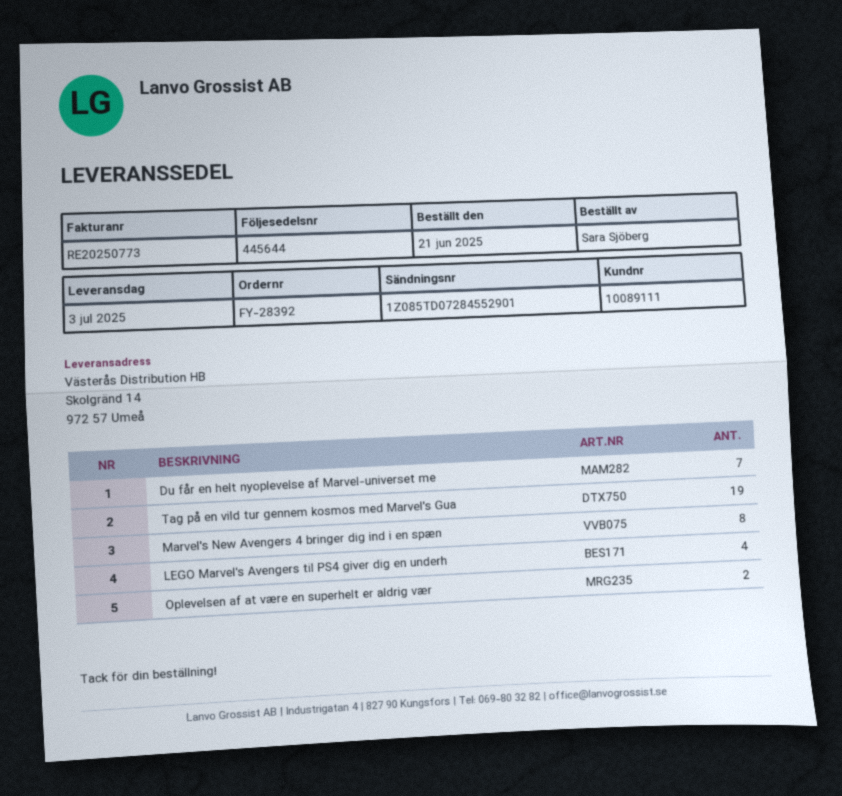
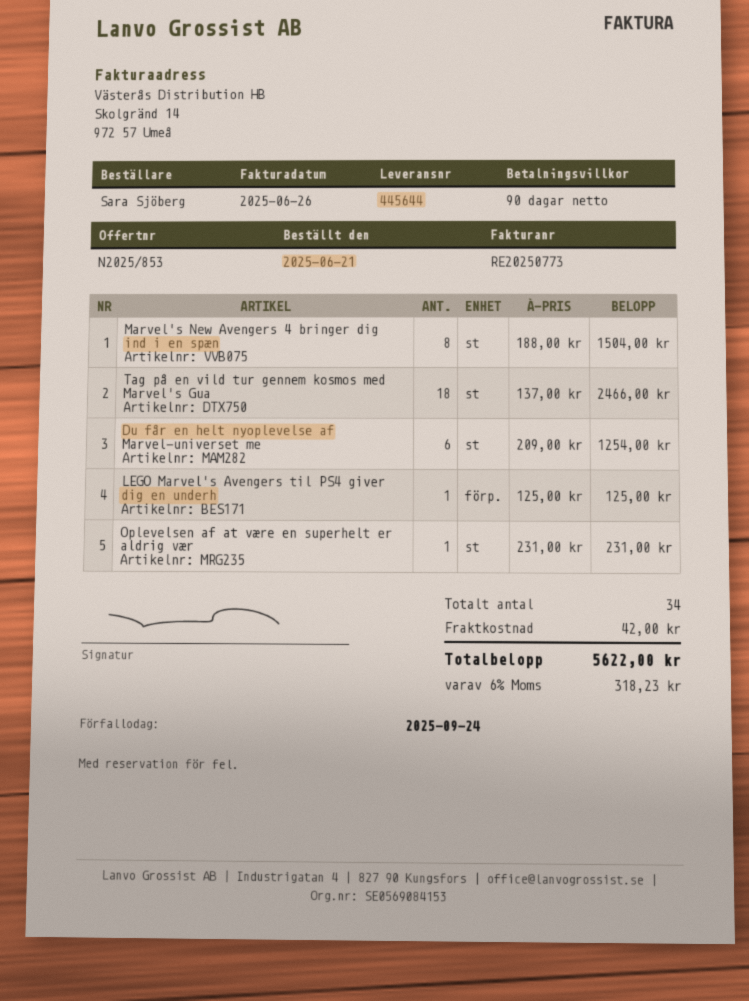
Du får en helt nyoplevelse af Marvel-universet me: 7 -> 6
Tag på en vild tur gennem kosmos med Marvel's Gua: 19 -> 18
LEGO Marvel's Avengers til PS4 giver dig en underh: 4 -> 1
Oplevelsen af at være en superhelt er aldrig vær: 2 -> 1

